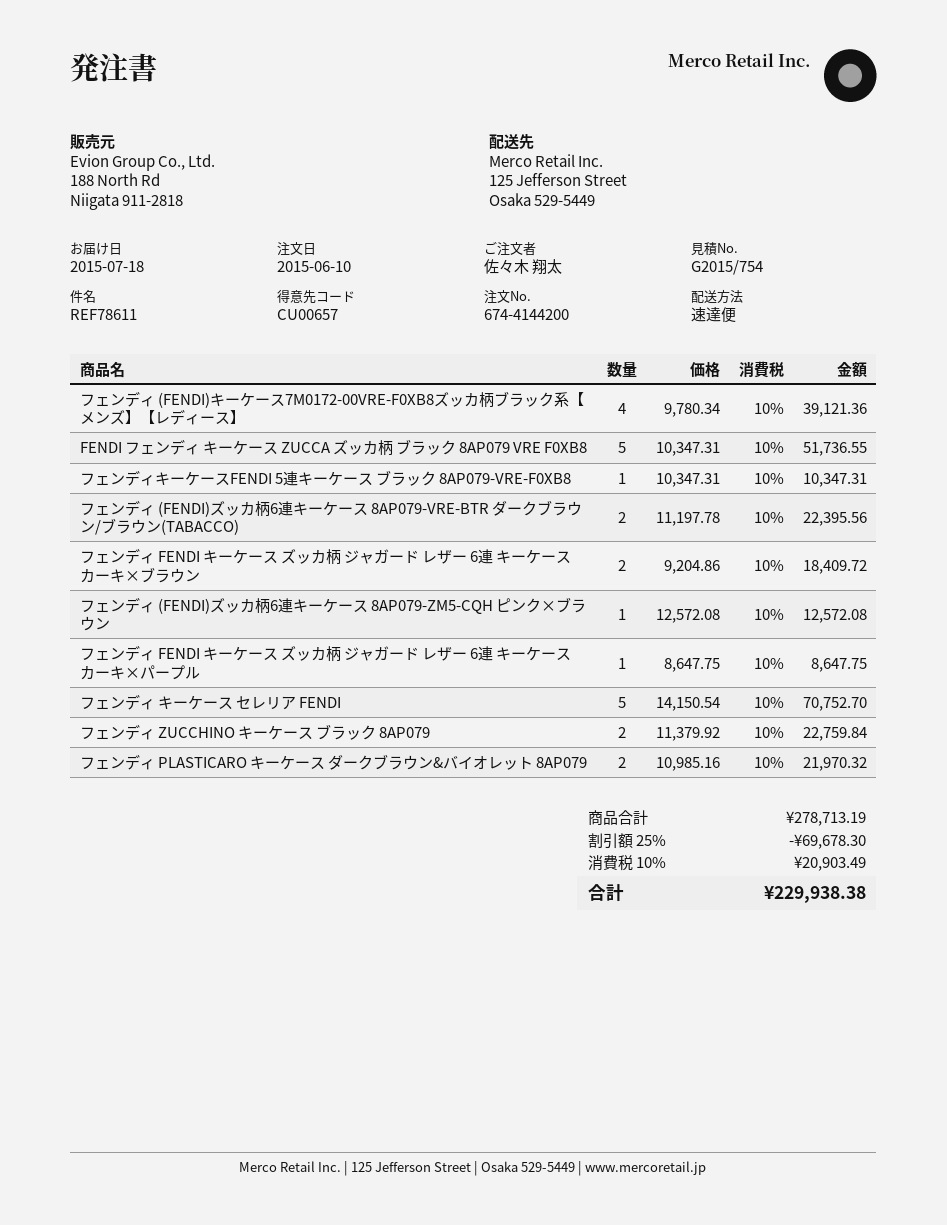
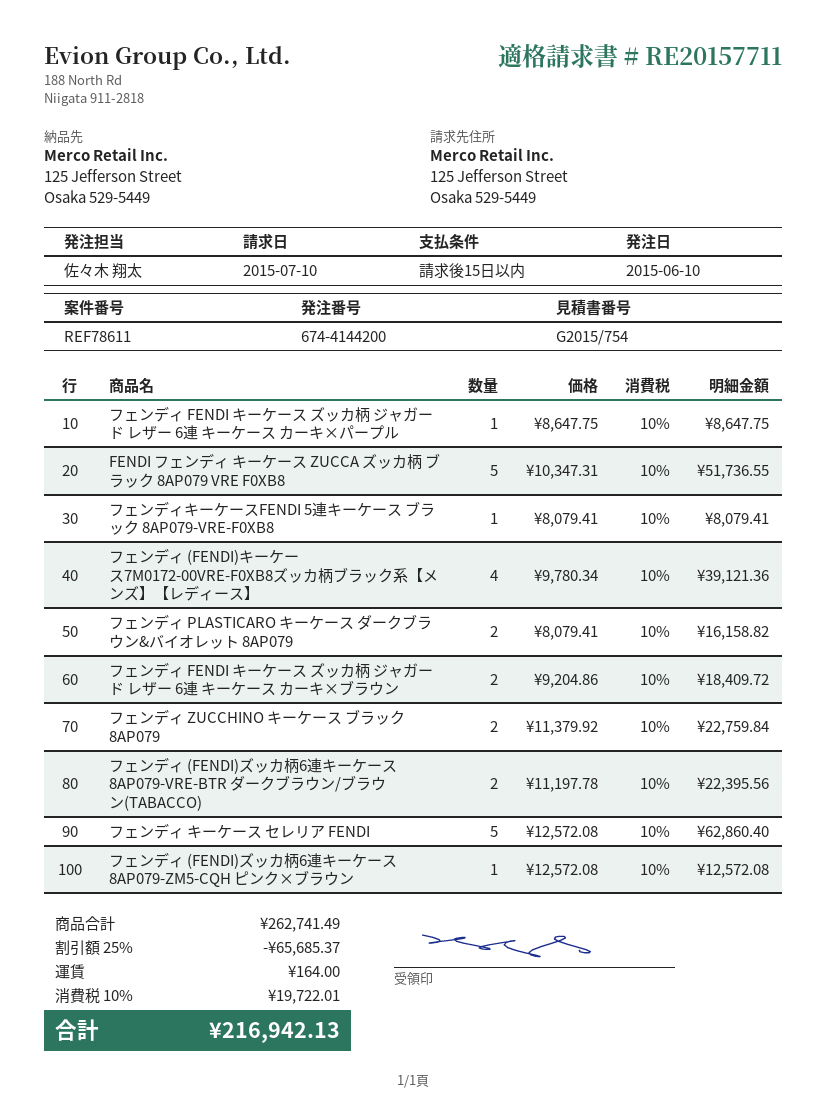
フェンディキーケースFENDI 5連キーケース ブラック 8AP079-VRE-F0XB8: 1 x 10347.31 = 10347.31 -> 1 x 8079.41 = 8079.41
フェンディ キーケース セレリア FENDI: 5 x 14150.54 = 70752.70 -> 5 x 12572.08 = 62860.40
フェンディ PLASTICARO キーケース ダークブラウン&バイオレット 8AP079: 2 x 10985.16 = 21970.32 -> 2 x 8079.41 = 16158.82
subtotal: 278713.19 -> 262741.49
discount: 25% = 69678.30 -> 25% = 65685.37
shipping: none -> 164.00
tax: 10% = 20903.49 -> 10% = 19722.01
total: 229938.38 -> 216942.13

